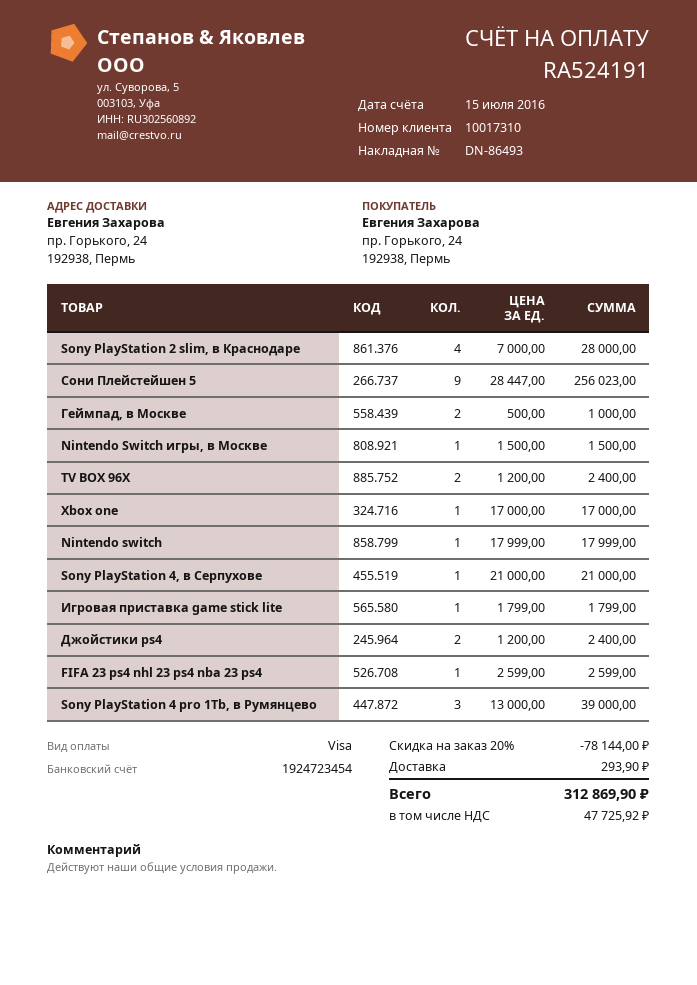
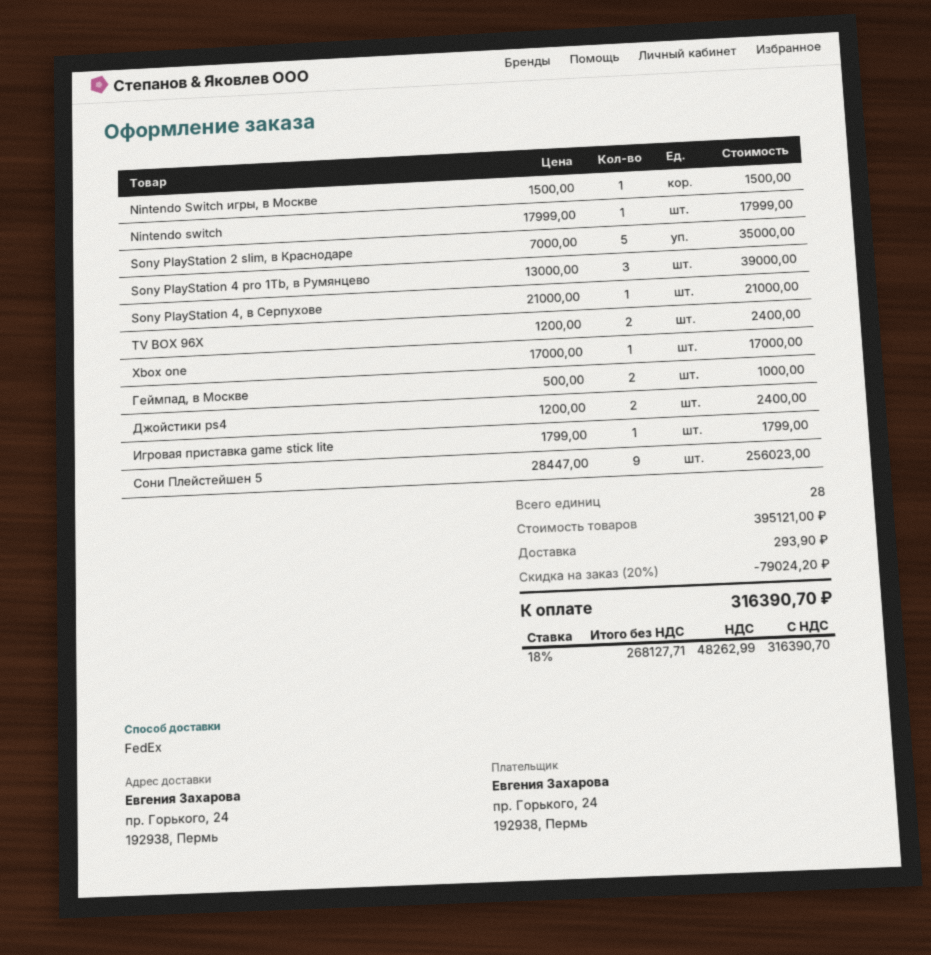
Sony PlayStation 2 slim, в Краснодаре: 4 x 7000.00 = 28000.00 -> 5 x 7000.00 = 35000.00
FIFA 23 ps4 nhl 23 ps4 nba 23 ps4: 1 x 2599.00 = 2599.00 -> none
discount: 20% = 78144.00 -> 20% = 79024.20
tax: 47725.92 -> 48262.99
total: 312869.90 -> 316390.70

